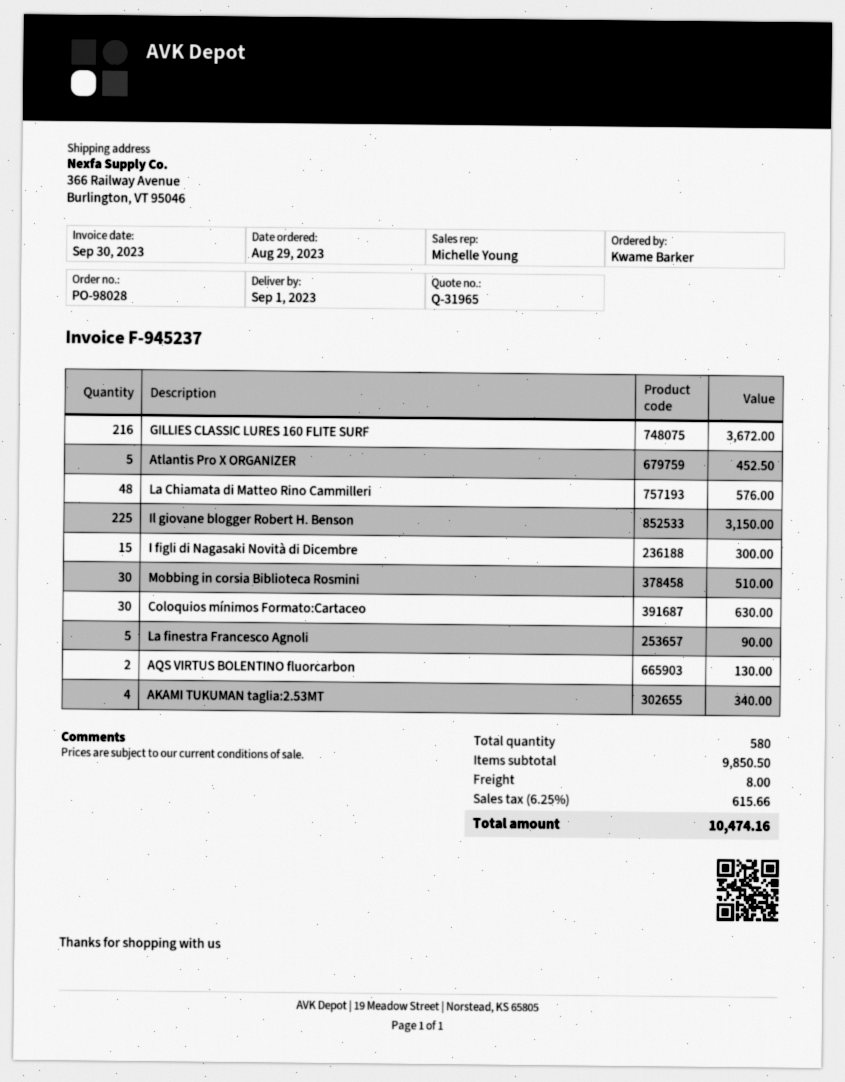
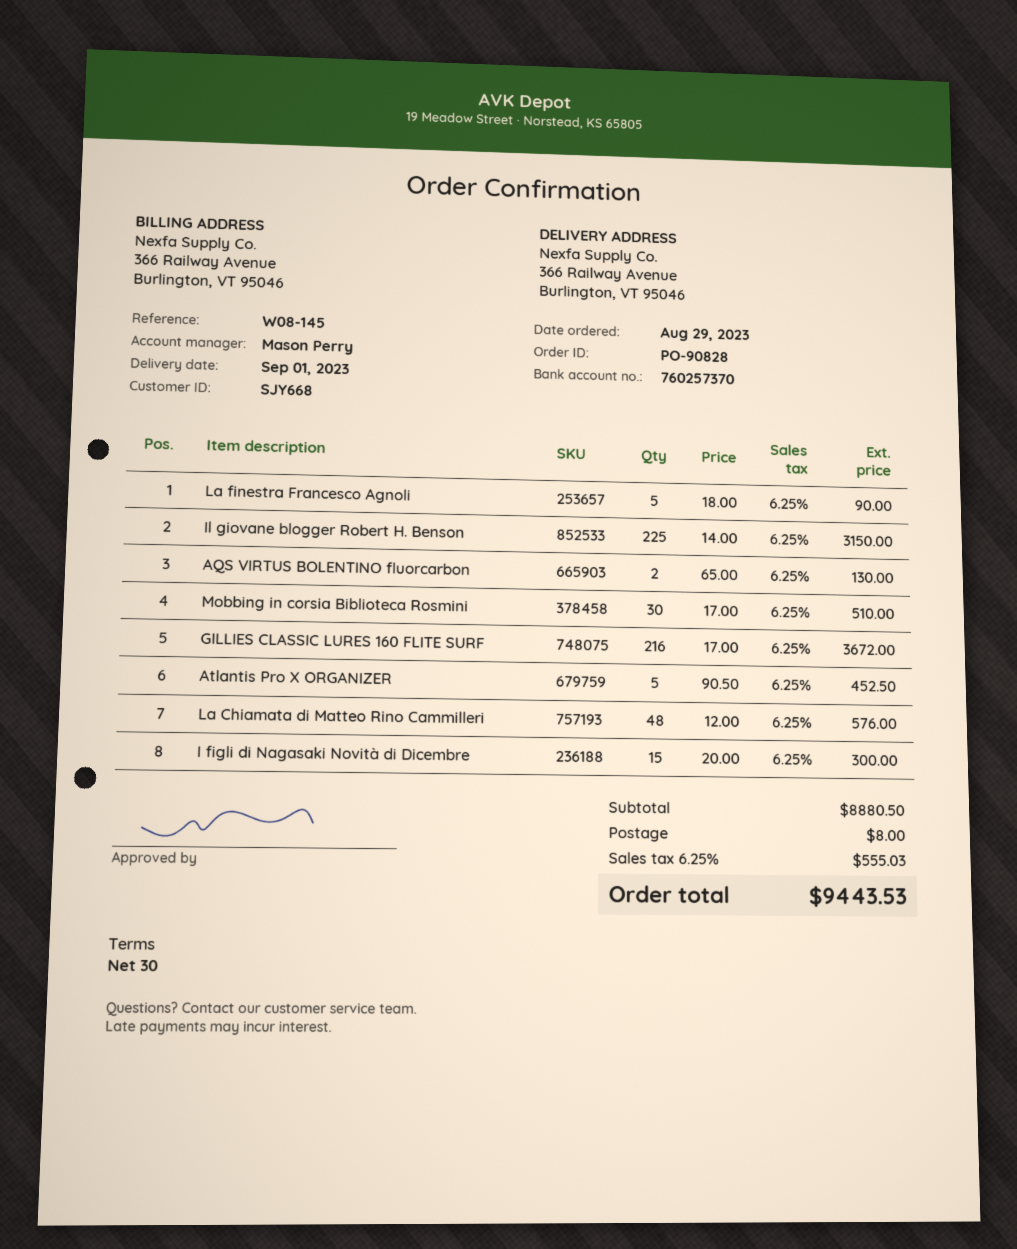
order number: PO-98028 -> PO-90828
sales rep: Michelle Young -> Mason Perry
Coloquios mínimos Formato:Cartaceo: 30 for 630.00 -> none
AKAMI TUKUMAN taglia:2.53MT: 4 for 340.00 -> none
subtotal: 9850.50 -> 8880.50
tax: 6.25% = 615.66 -> 6.25% = 555.03
total: 10474.16 -> 9443.53

